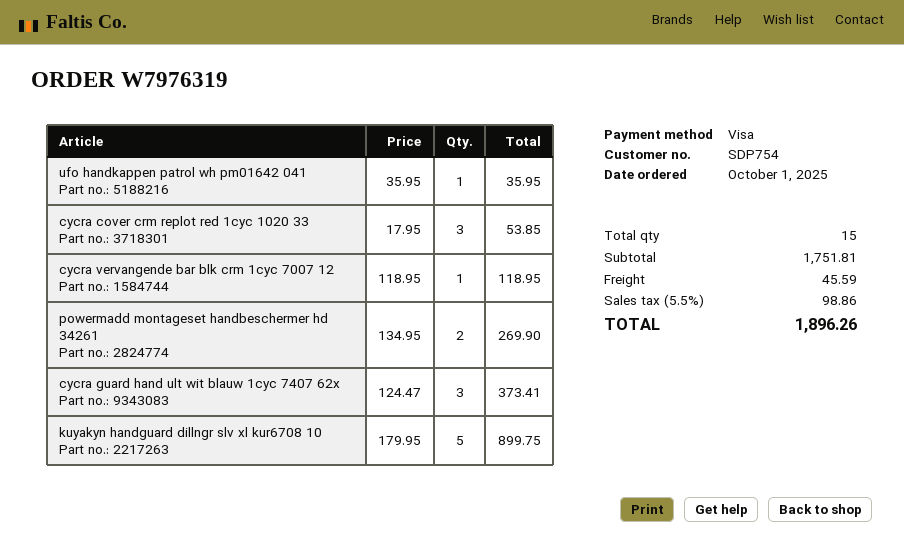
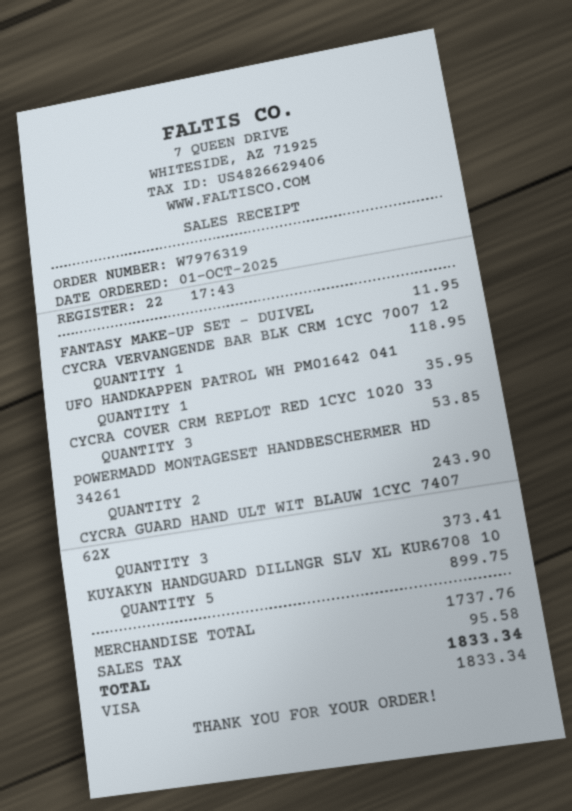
powermadd montageset handbeschermer hd 34261: 2 for 269.90 -> 2 for 243.90
FANTASY MAKE-UP SET - DUIVEL: none -> 1 for 11.95
subtotal: 1751.81 -> 1737.76
shipping: 45.59 -> none
tax: 98.86 -> 95.58
total: 1896.26 -> 1833.34

